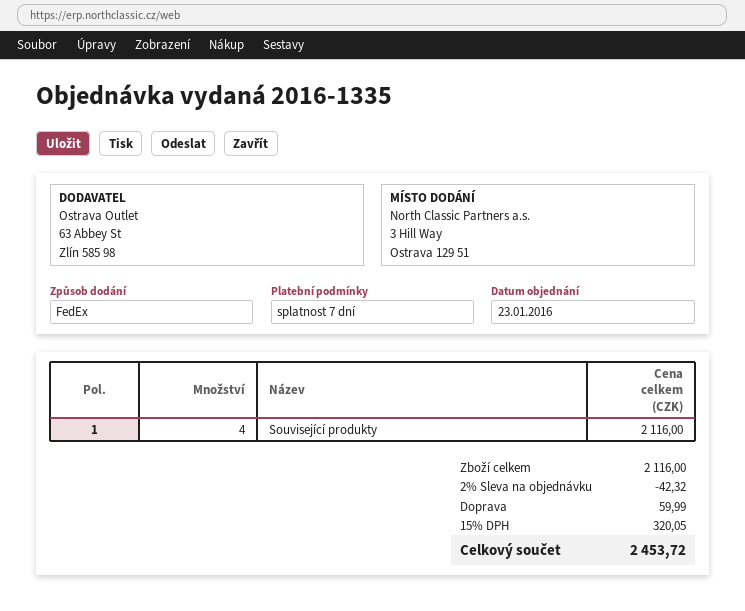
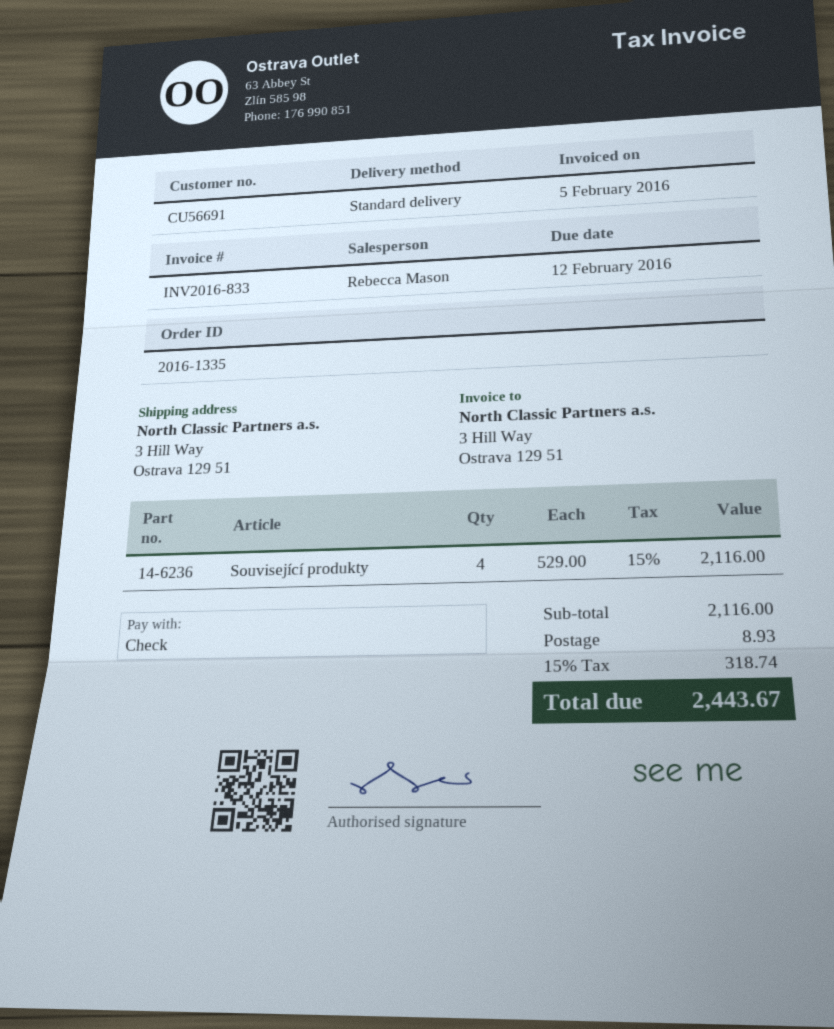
shipping method: FedEx -> standard
discount: 2% = 42.32 -> none
shipping: 59.99 -> 8.93
tax: 15% = 320.05 -> 15% = 318.74
total: 2453.72 -> 2443.67

